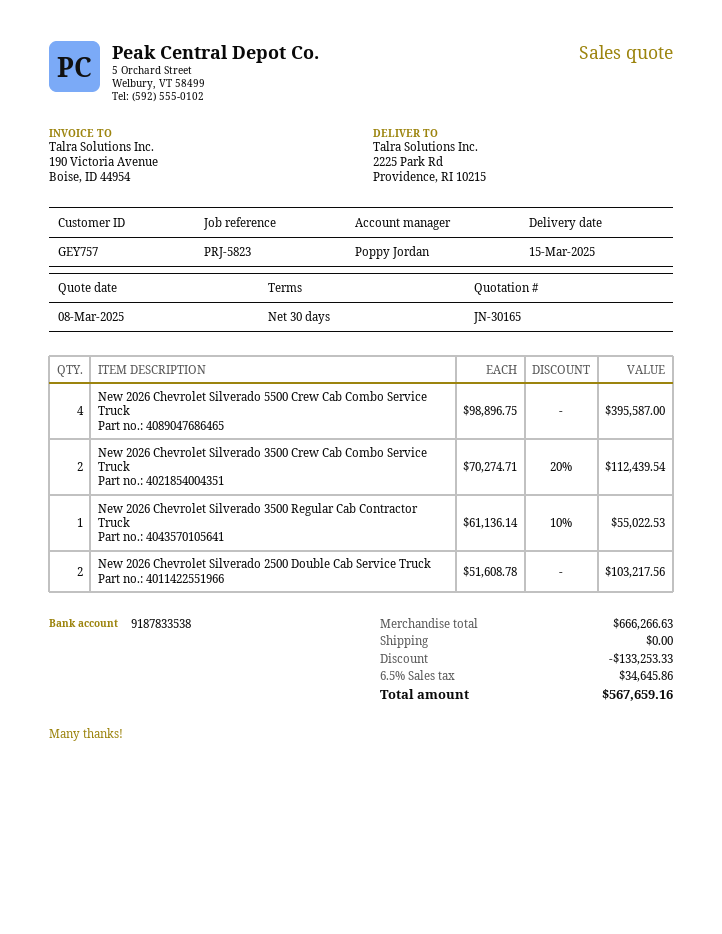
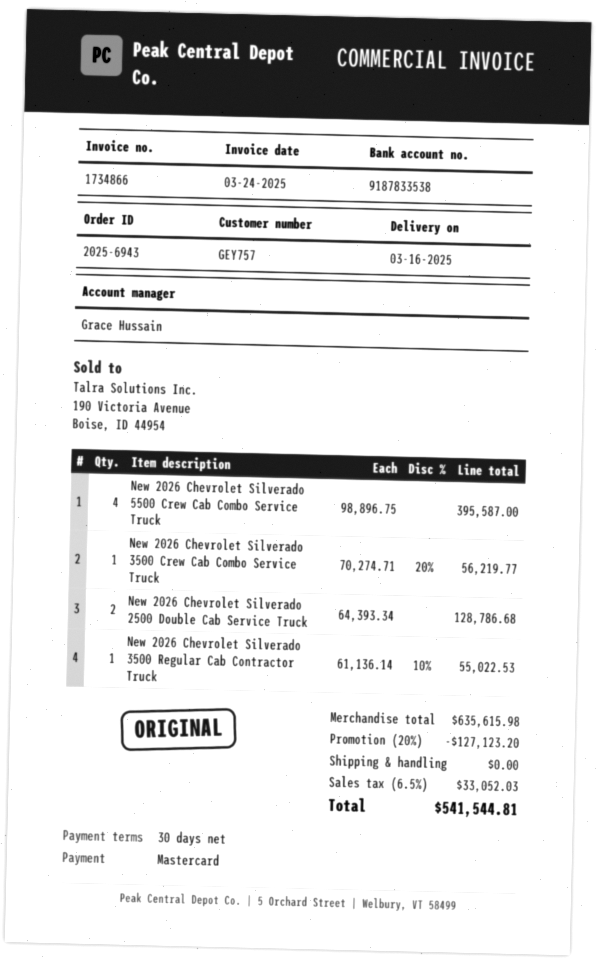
delivery date: 2025-03-15 -> 2025-03-16
sales rep: Poppy Jordan -> Grace Hussain
New 2026 Chevrolet Silverado 3500 Crew Cab Combo Service Truck: 2 x 70274.71 - 20% = 112439.54 -> 1 x 70274.71 - 20% = 56219.77
New 2026 Chevrolet Silverado 2500 Double Cab Service Truck: 2 x 51608.78 = 103217.56 -> 2 x 64393.34 = 128786.68
subtotal: 666266.63 -> 635615.98
discount: 133253.33 -> 127123.20
tax: 6.5% = 34645.86 -> 6.5% = 33052.03
total: 567659.16 -> 541544.81

